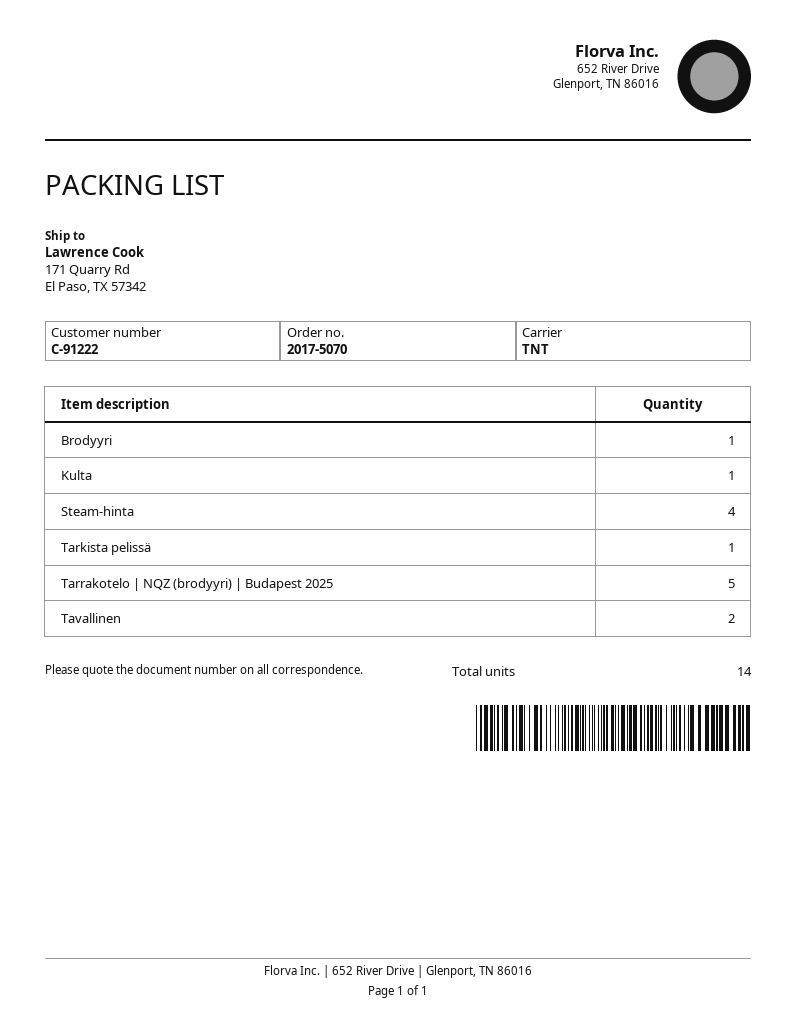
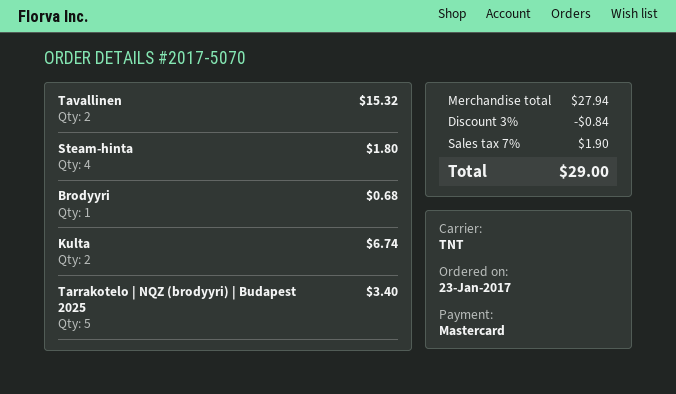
Kulta: 1 -> 2
Tarkista pelissä: 1 -> none

